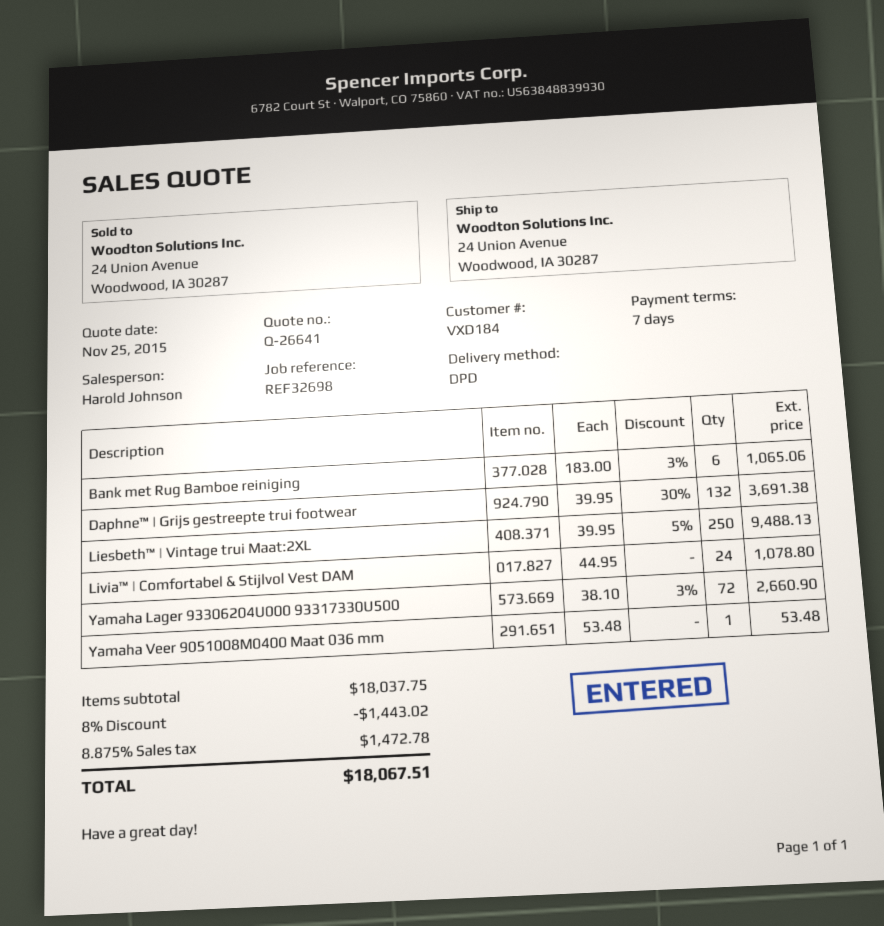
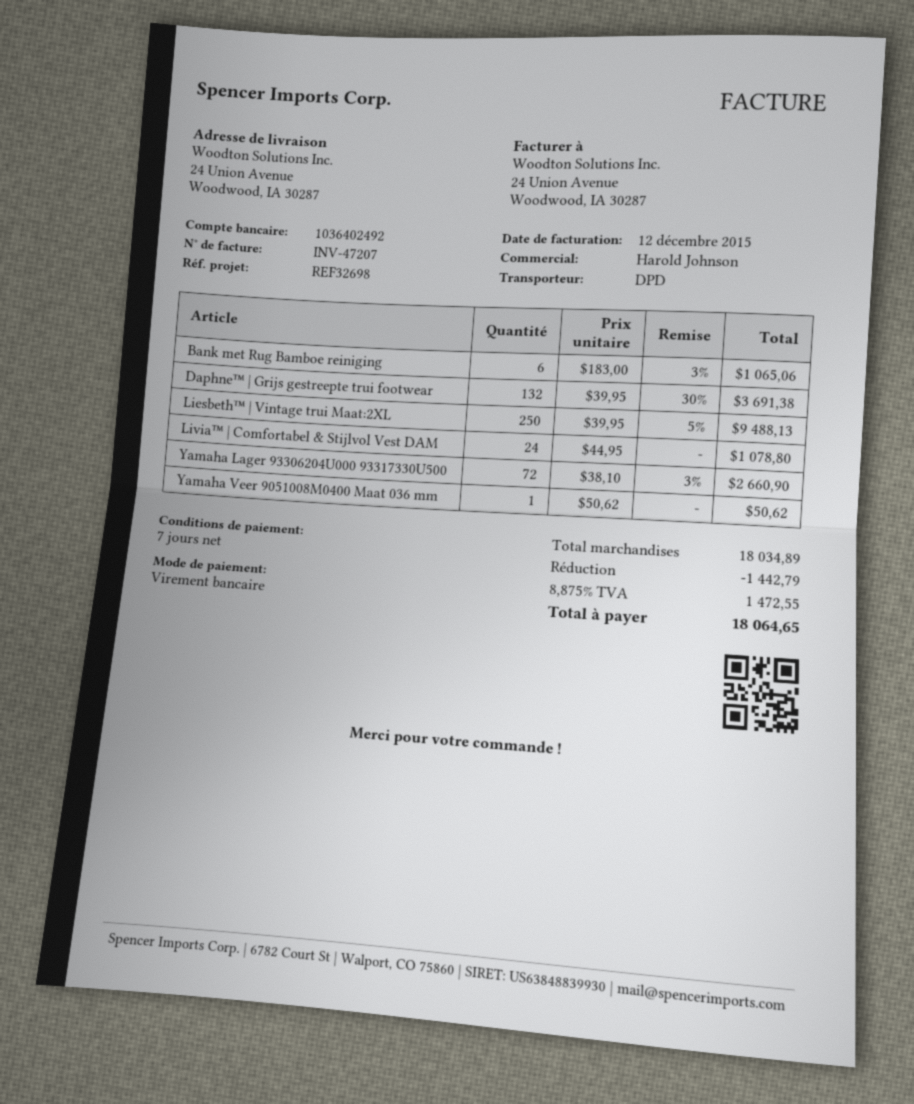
Yamaha Veer 9051008M0400 Maat 036 mm: 1 x 53.48 = 53.48 -> 1 x 50.62 = 50.62
subtotal: 18037.75 -> 18034.89
discount: 1443.02 -> 1442.79
tax: 8.875% = 1472.78 -> 8.875% = 1472.55
total: 18067.51 -> 18064.65

